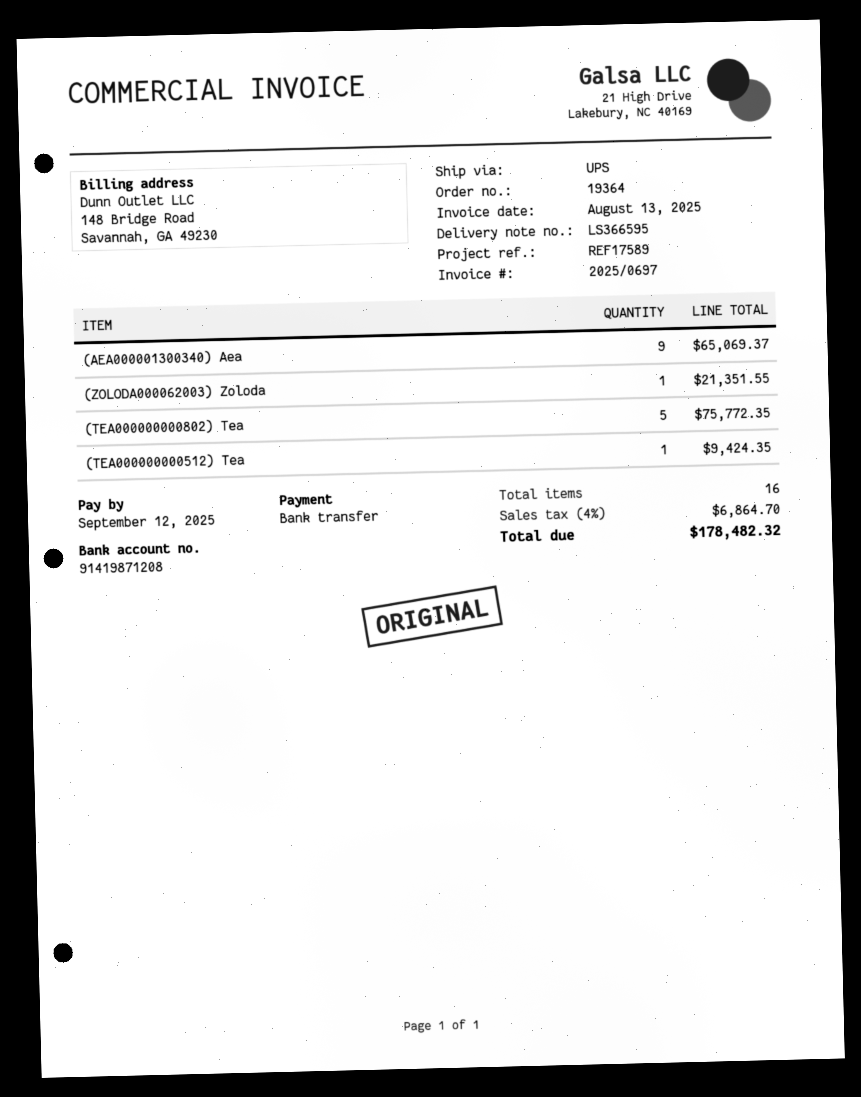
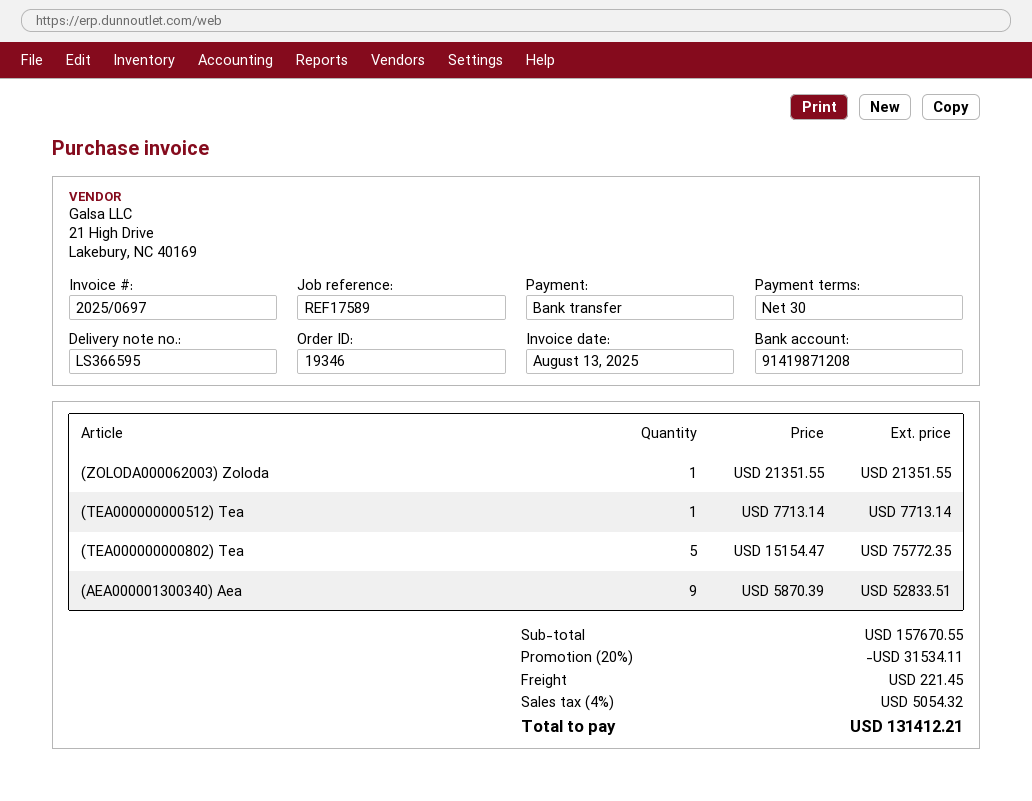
order number: 19364 -> 19346
(AEA000001300340) Aea: 9 for 65069.37 -> 9 for 52833.51
(TEA000000000512) Tea: 1 for 9424.35 -> 1 for 7713.14
discount: none -> 20% = 31534.11
shipping: none -> 221.45
tax: 4% = 6864.70 -> 4% = 5054.32
total: 178482.32 -> 131412.21

